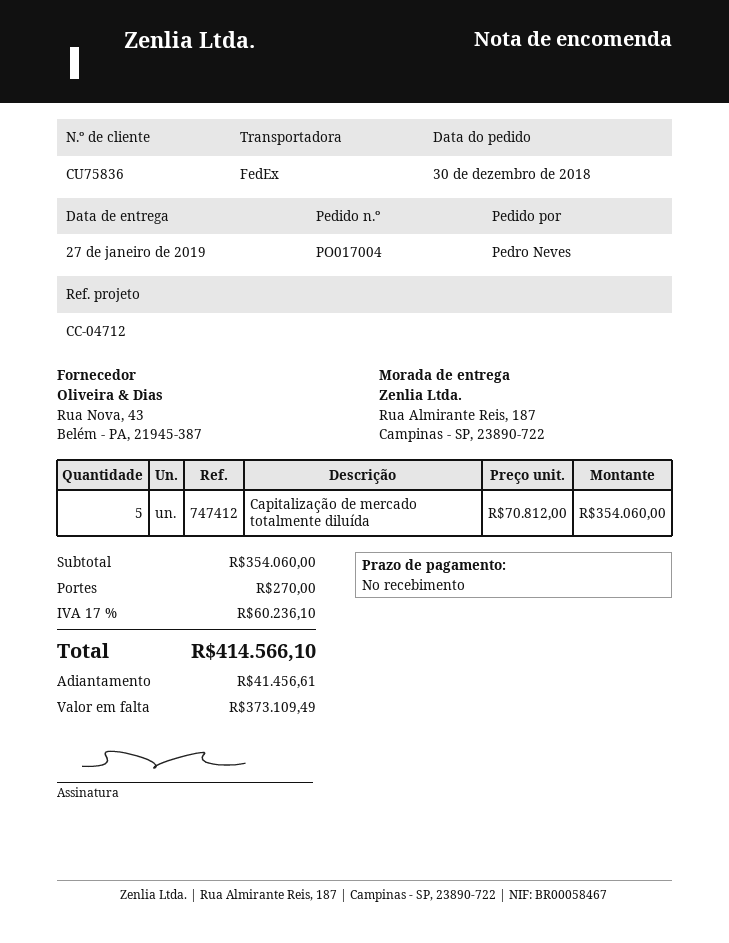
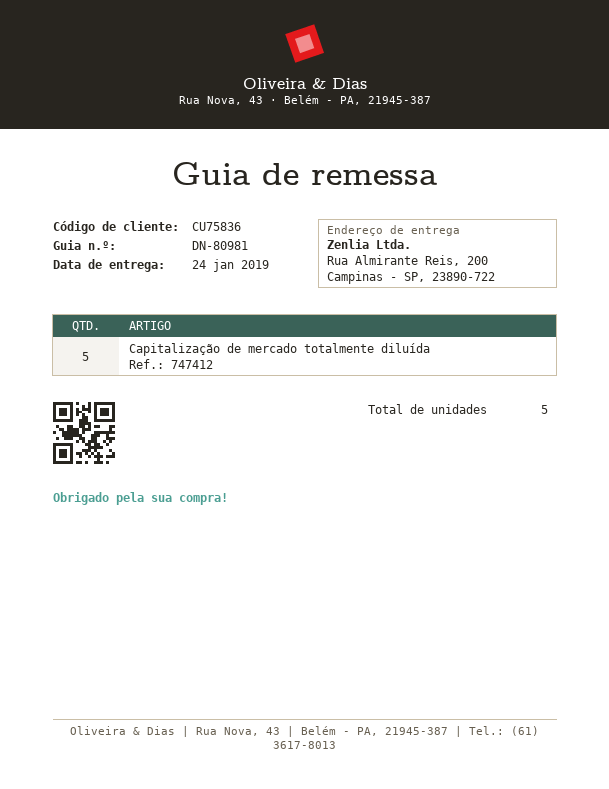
delivery date: 2019-01-27 -> 2019-01-24
ship to: Rua Almirante Reis, 187, Campinas - SP, 23890-722 -> Rua Almirante Reis, 200, Campinas - SP, 23890-722

